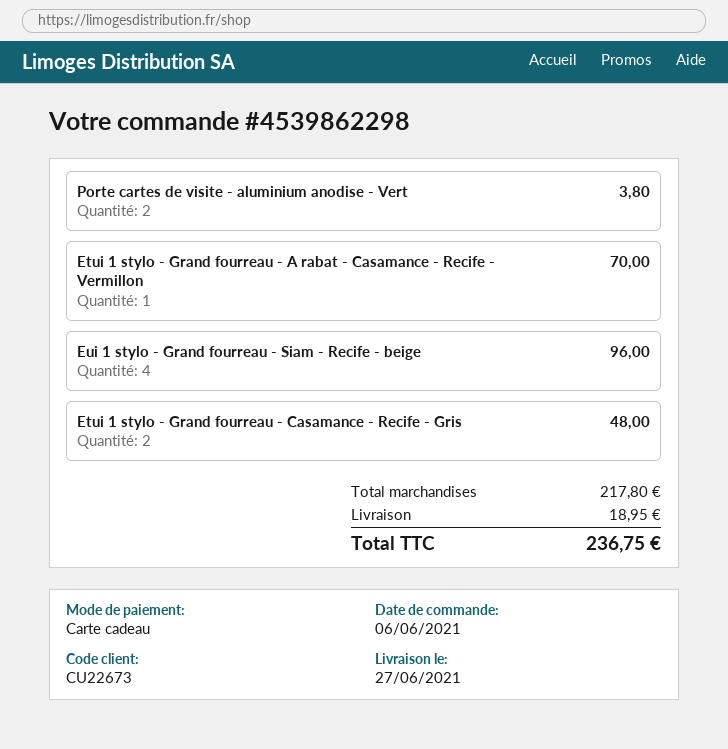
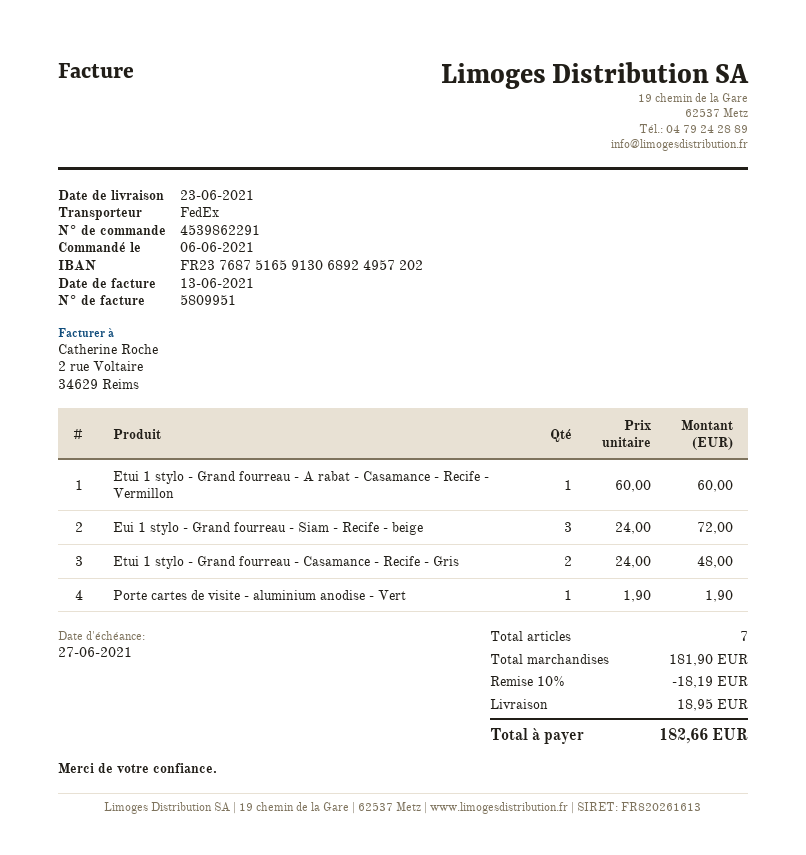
order number: 4539862298 -> 4539862291
delivery date: 2021-06-27 -> 2021-06-23
Porte cartes de visite - aluminium anodise - Vert: 2 for 3.80 -> 1 for 1.90
Etui 1 stylo - Grand fourreau - A rabat - Casamance - Recife - Vermillon: 1 for 70.00 -> 1 for 60.00
Eui 1 stylo - Grand fourreau - Siam - Recife - beige: 4 for 96.00 -> 3 for 72.00
subtotal: 217.80 -> 181.90
discount: none -> 10% = 18.19
total: 236.75 -> 182.66

